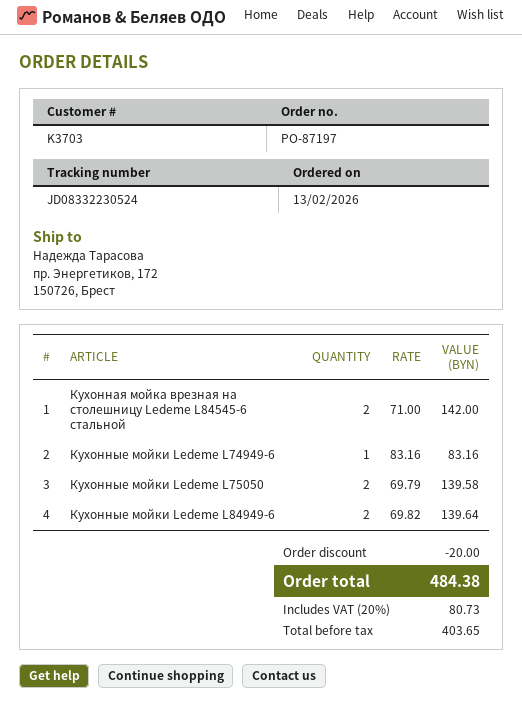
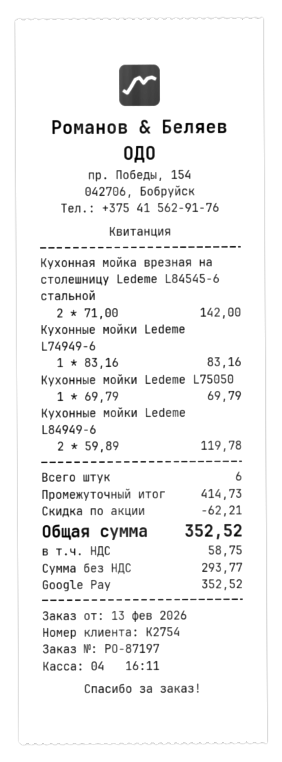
customer number: K3703 -> K2754
Кухонные мойки Ledeme L75050: 2 x 69.79 = 139.58 -> 1 x 69.79 = 69.79
Кухонные мойки Ledeme L84949-6: 2 x 69.82 = 139.64 -> 2 x 59.89 = 119.78
discount: 20.00 -> 62.21
net: 403.65 -> 293.77
tax: 80.73 -> 58.75
total: 484.38 -> 352.52

